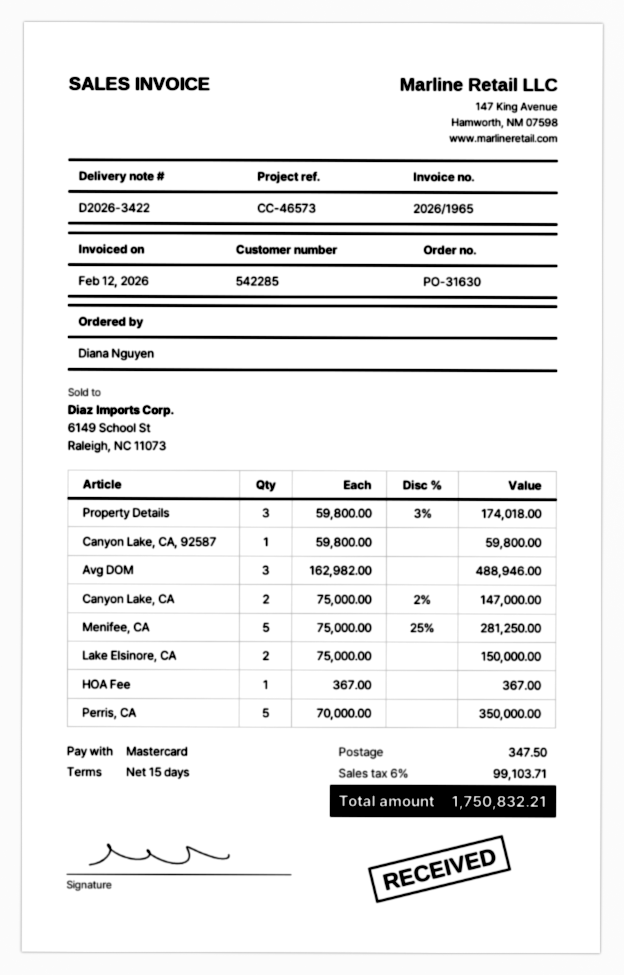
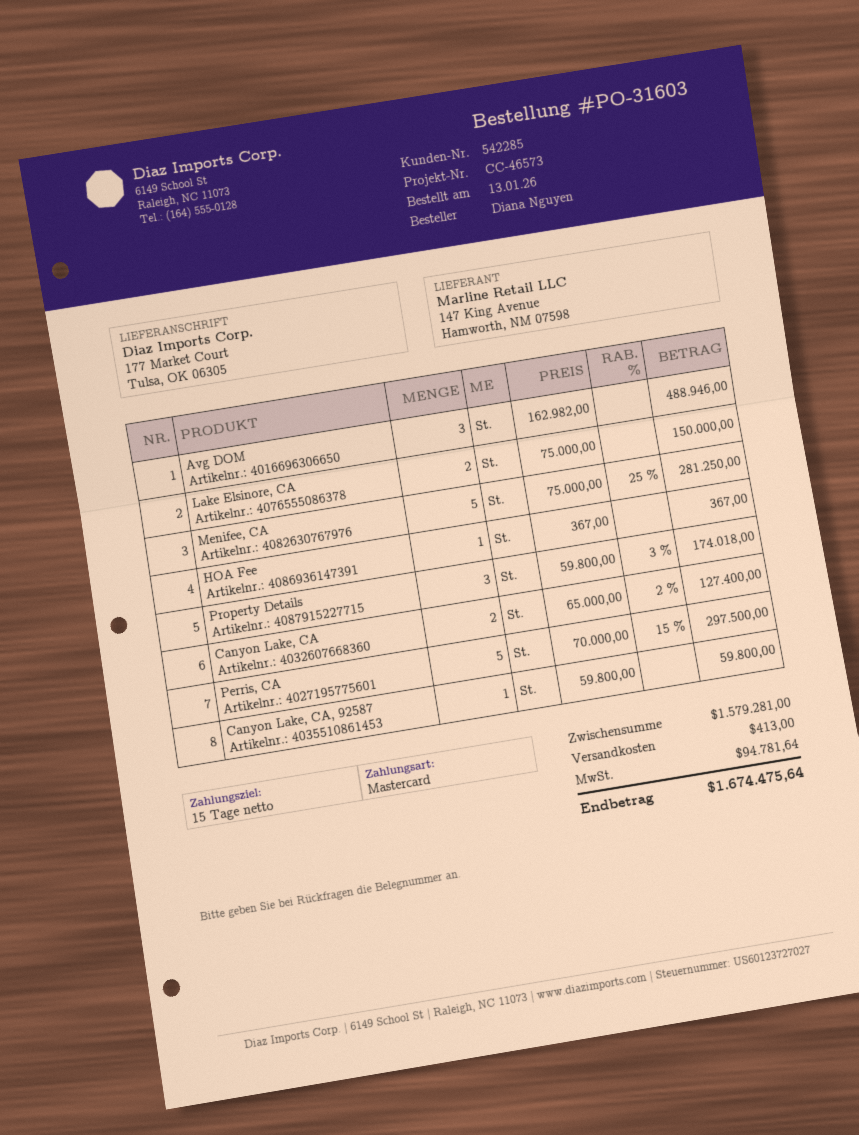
order number: PO-31630 -> PO-31603
Canyon Lake, CA: 2 x 75000.00 - 2% = 147000.00 -> 2 x 65000.00 - 2% = 127400.00
Perris, CA: 5 x 70000.00 = 350000.00 -> 5 x 70000.00 - 15% = 297500.00
shipping: 347.50 -> 413.00
tax: 99103.71 -> 94781.64
total: 1750832.21 -> 1674475.64

